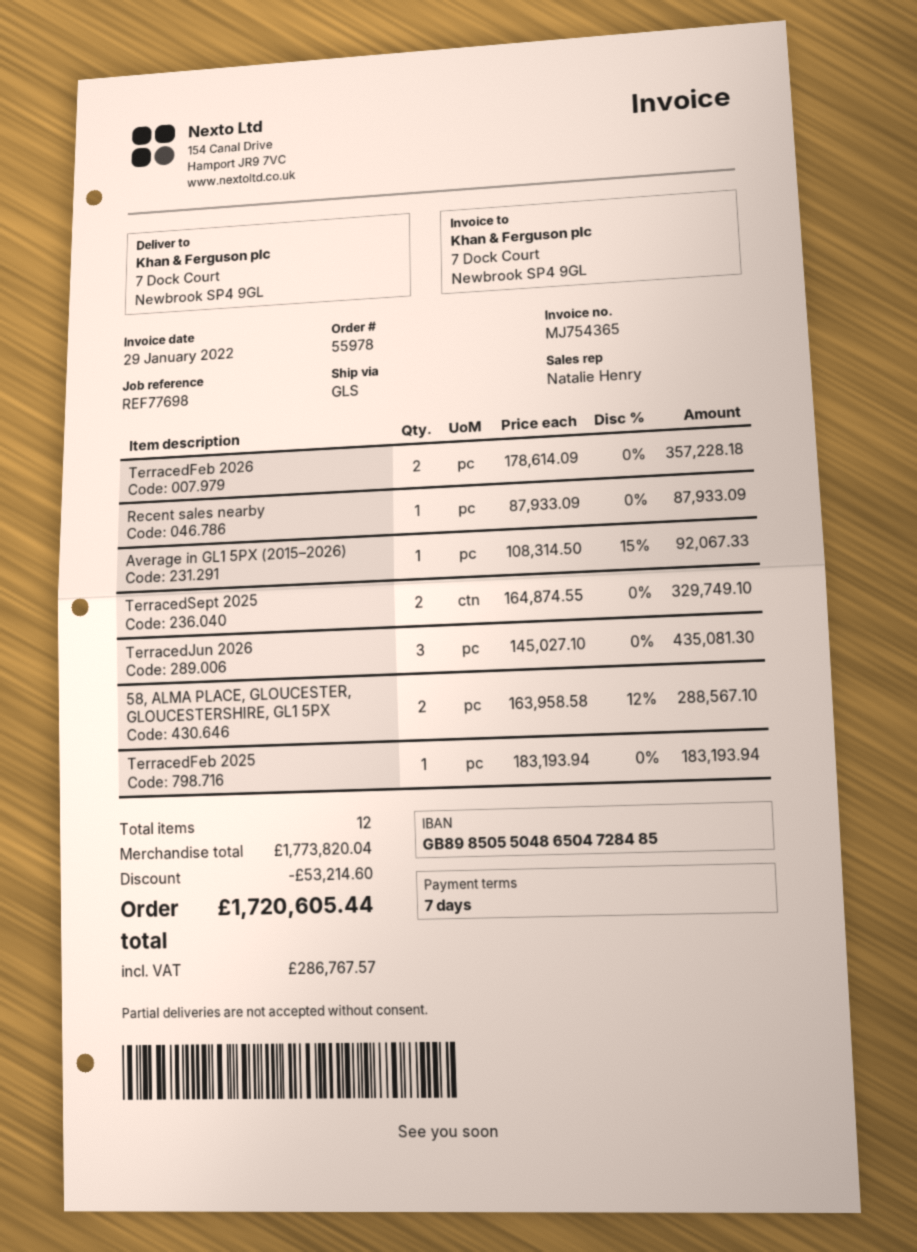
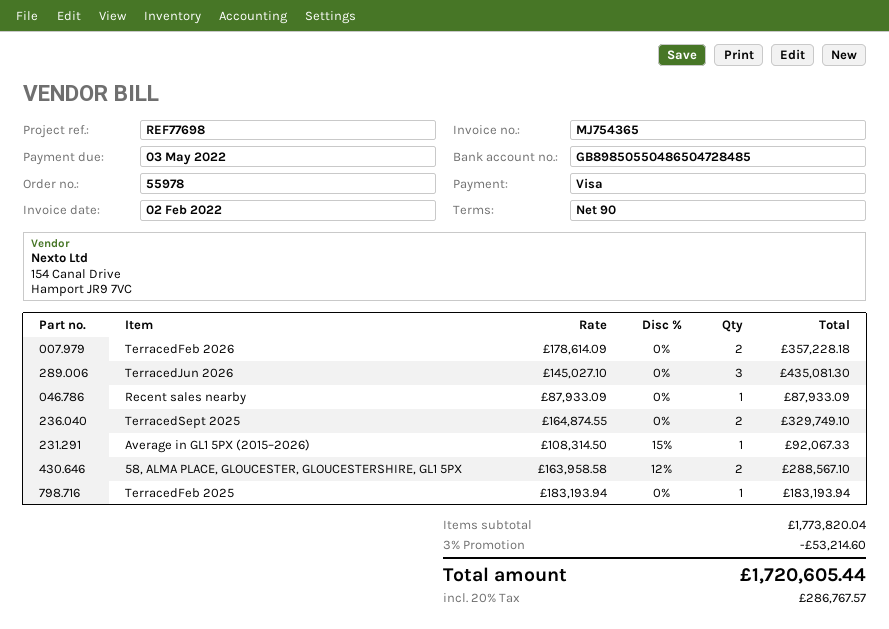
invoice date: 2022-01-29 -> 2022-02-02
payment terms: 7 days -> 90 days

